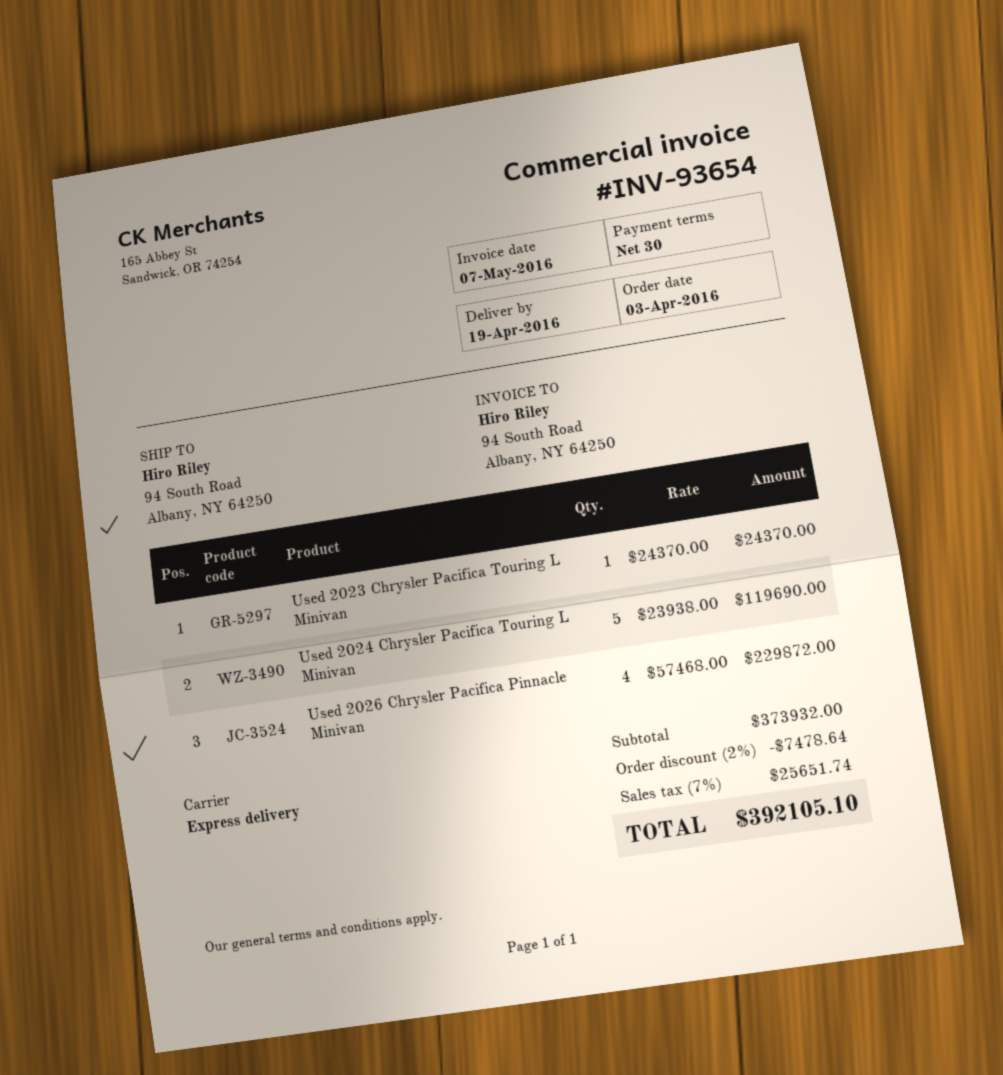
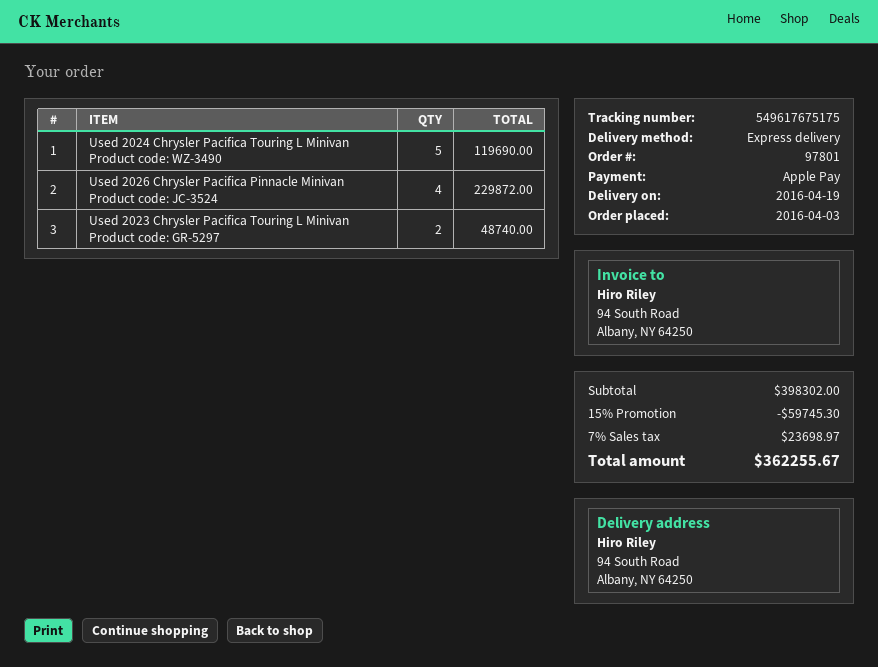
Used 2023 Chrysler Pacifica Touring L Minivan: 1 for 24370.00 -> 2 for 48740.00
subtotal: 373932.00 -> 398302.00
discount: 2% = 7478.64 -> 15% = 59745.30
tax: 7% = 25651.74 -> 7% = 23698.97
total: 392105.10 -> 362255.67

